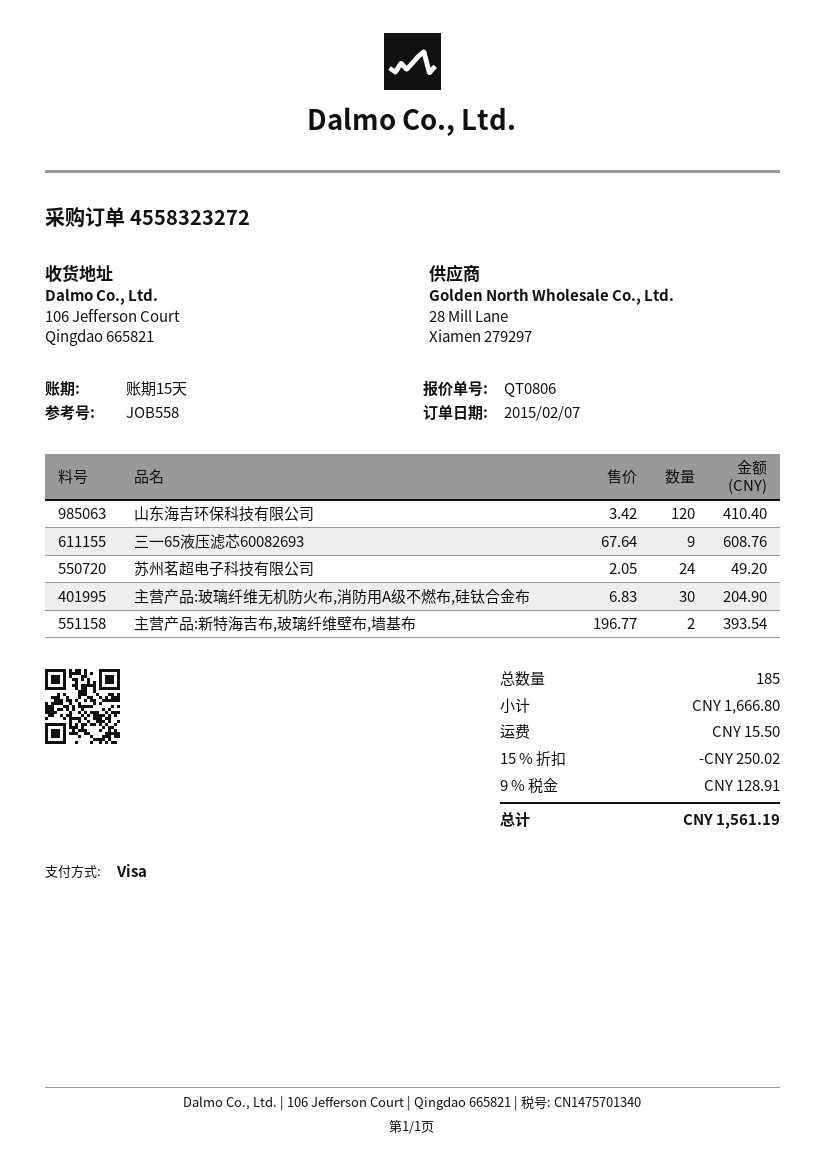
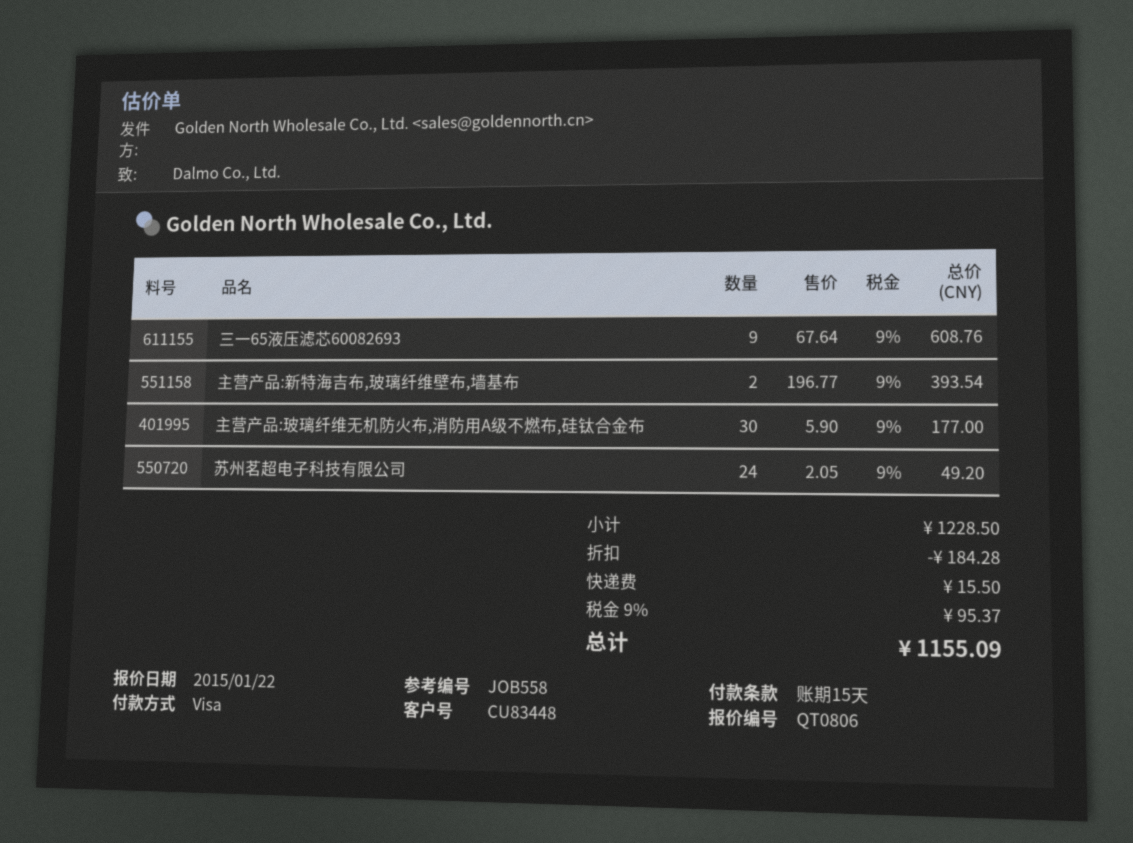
山东海吉环保科技有限公司: 120 x 3.42 = 410.40 -> none
主营产品:玻璃纤维无机防火布,消防用A级不燃布,硅钛合金布: 30 x 6.83 = 204.90 -> 30 x 5.90 = 177.00
subtotal: 1666.80 -> 1228.50
discount: 250.02 -> 184.28
tax: 9% = 128.91 -> 9% = 95.37
total: 1561.19 -> 1155.09

